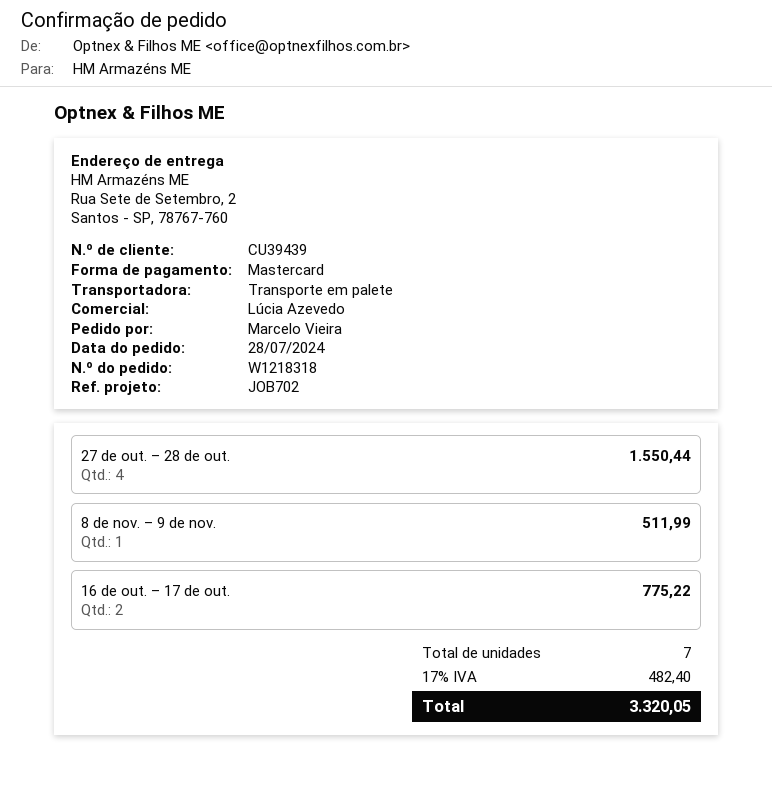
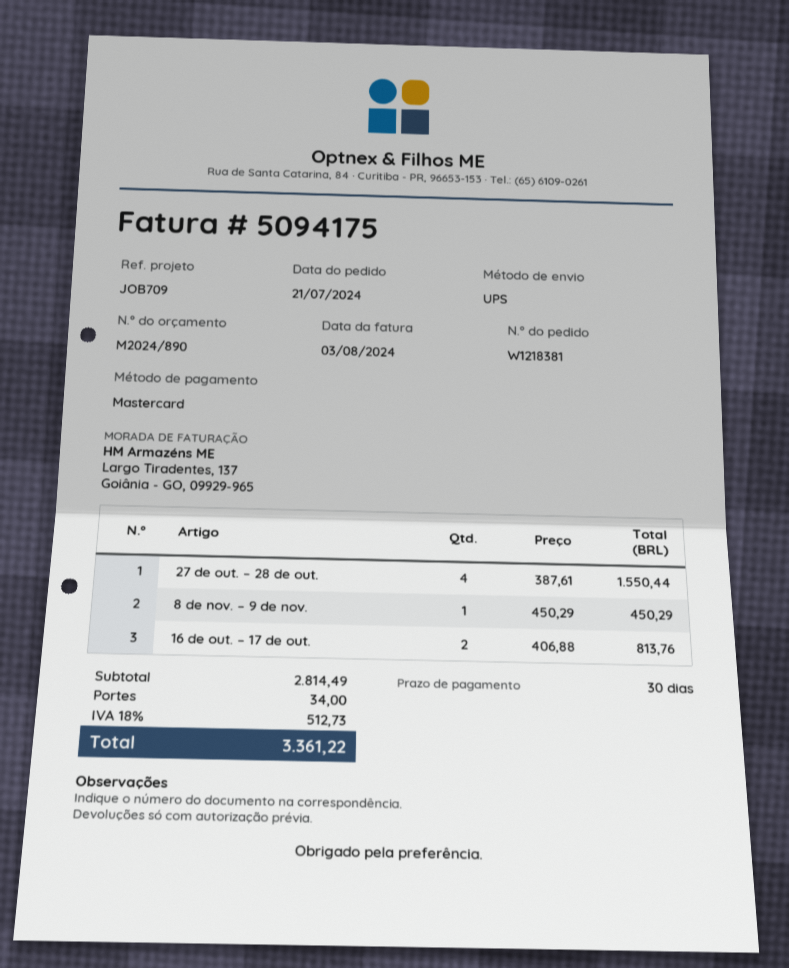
order number: W1218318 -> W1218381
order date: 2024-07-28 -> 2024-07-21
reference: JOB702 -> JOB709
shipping method: pallet freight -> UPS
8 de nov. – 9 de nov.: 1 for 511.99 -> 1 for 450.29
16 de out. – 17 de out.: 2 for 775.22 -> 2 for 813.76
shipping: none -> 34.00
tax: 17% = 482.40 -> 18% = 512.73
total: 3320.05 -> 3361.22

